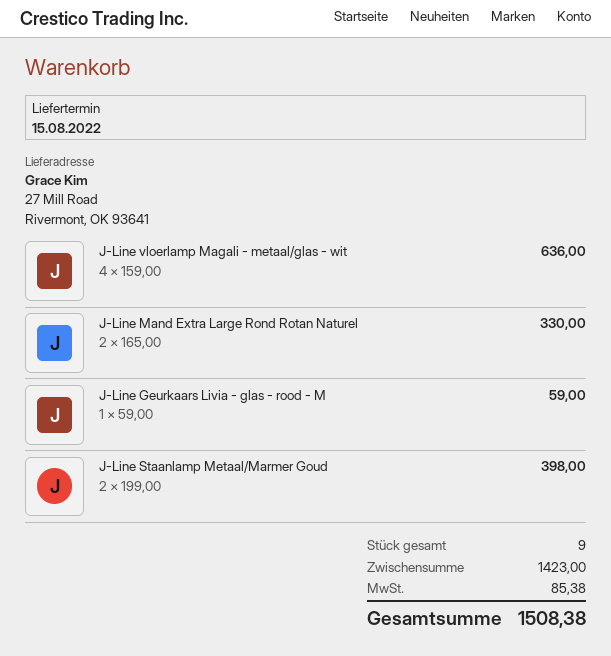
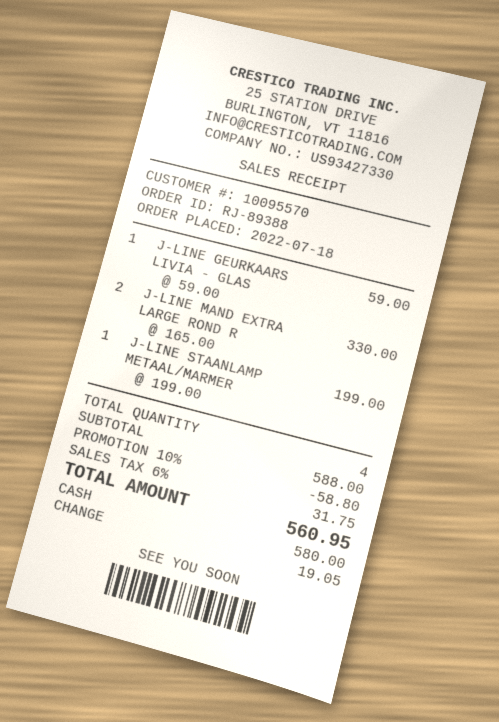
J-Line vloerlamp Magali - metaal/glas - wit: 4 x 159.00 = 636.00 -> none
J-Line Staanlamp Metaal/Marmer Goud: 2 x 199.00 = 398.00 -> 1 x 199.00 = 199.00
total quantity: 9 -> 4
subtotal: 1423.00 -> 588.00
discount: none -> 10% = 58.80
tax: 85.38 -> 31.75
total: 1508.38 -> 560.95

